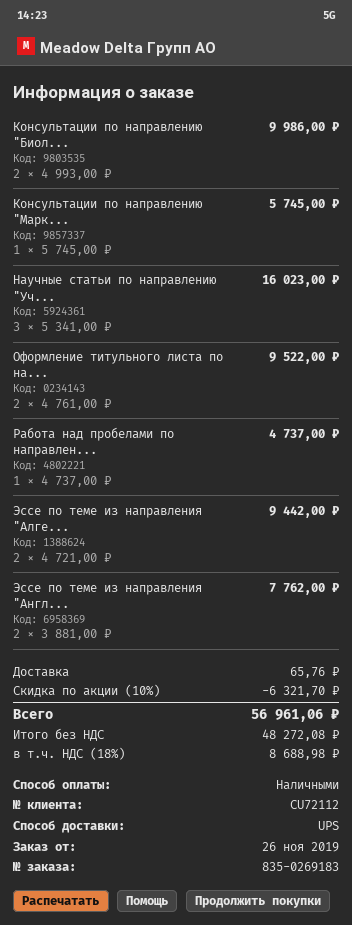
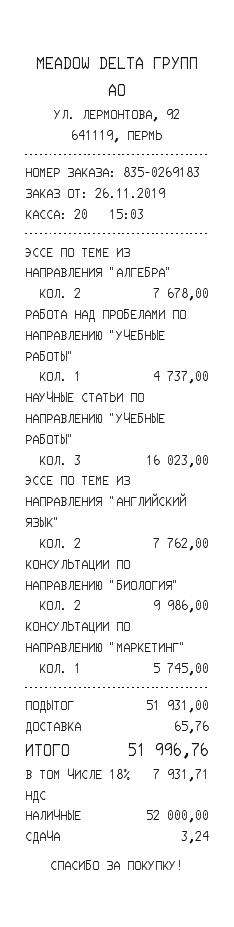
Оформление титульного листа по на...: 2 for 9522.00 -> none
Эссе по теме из направления "Алге...: 2 for 9442.00 -> 2 for 7678.00
discount: 10% = 6321.70 -> none
tax: 18% = 8688.98 -> 18% = 7931.71
total: 56961.06 -> 51996.76

